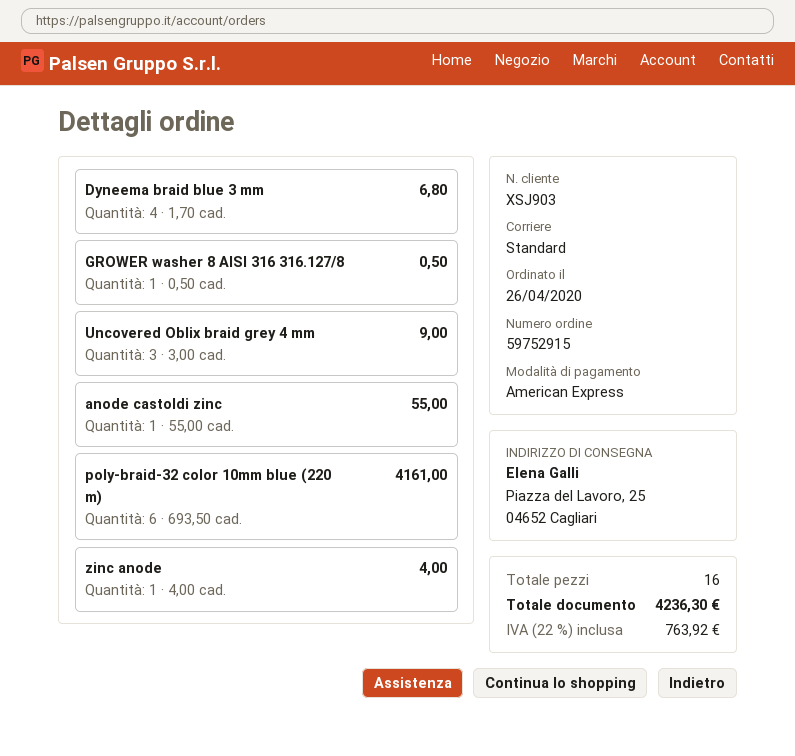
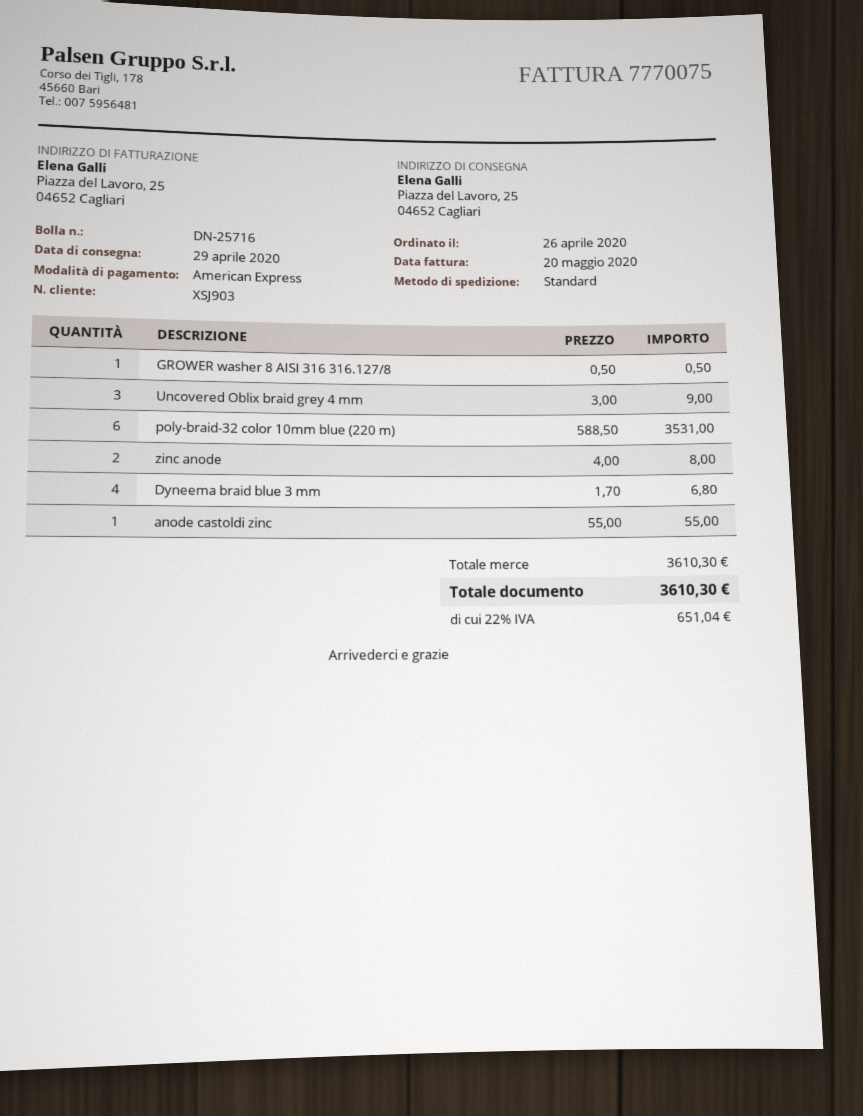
poly-braid-32 color 10mm blue (220 m): 6 x 693.50 = 4161.00 -> 6 x 588.50 = 3531.00
zinc anode: 1 x 4.00 = 4.00 -> 2 x 4.00 = 8.00
tax: 22% = 763.92 -> 22% = 651.04
total: 4236.30 -> 3610.30

